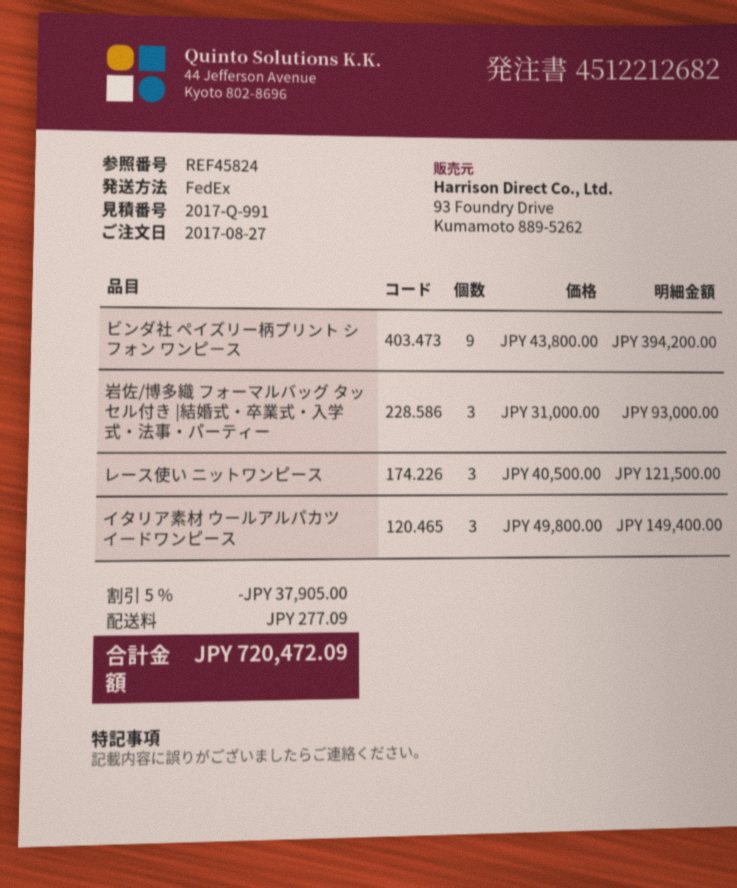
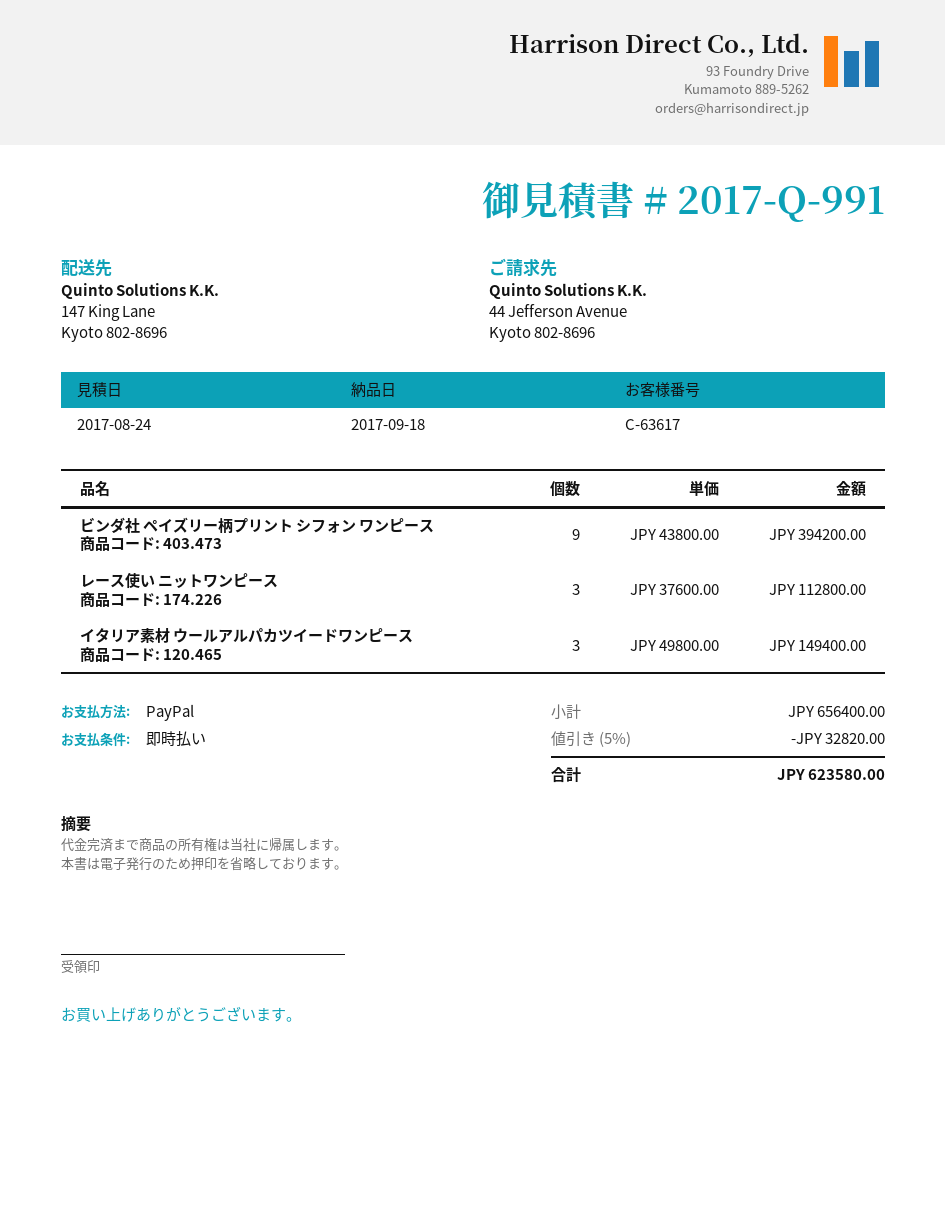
岩佐/博多織 フォーマルバッグ タッセル付き |結婚式・卒業式・入学式・法事・パーティー: 3 x 31000.00 = 93000.00 -> none
レース使い ニットワンピース: 3 x 40500.00 = 121500.00 -> 3 x 37600.00 = 112800.00
discount: 5% = 37905.00 -> 5% = 32820.00
shipping: 277.09 -> none
total: 720472.09 -> 623580.00

